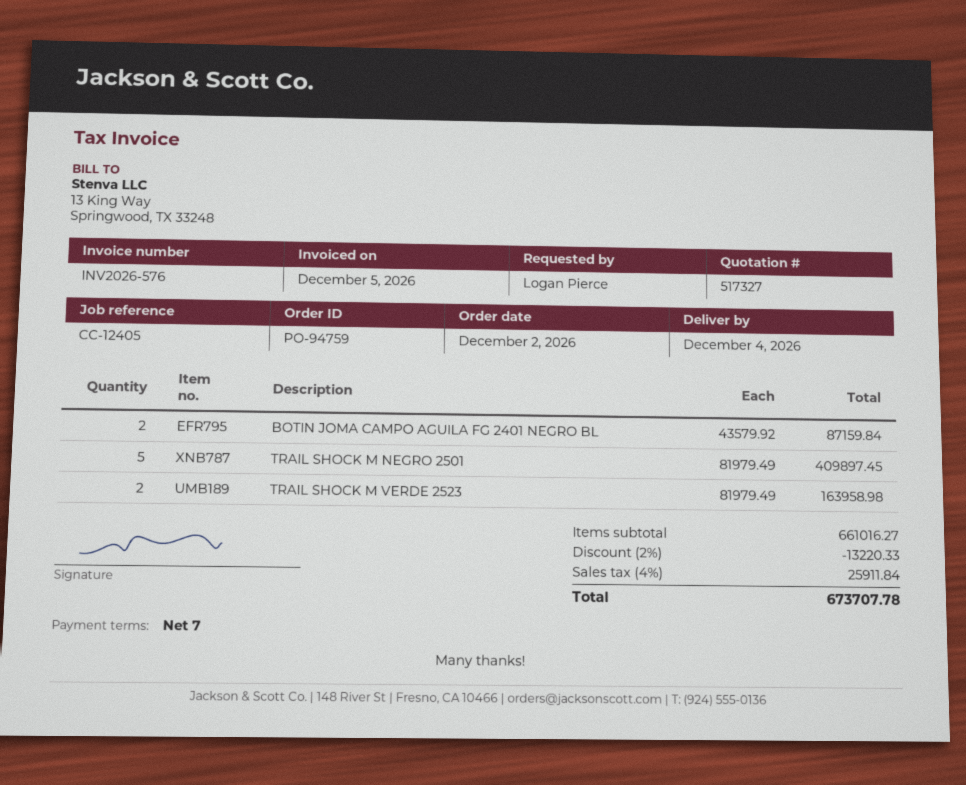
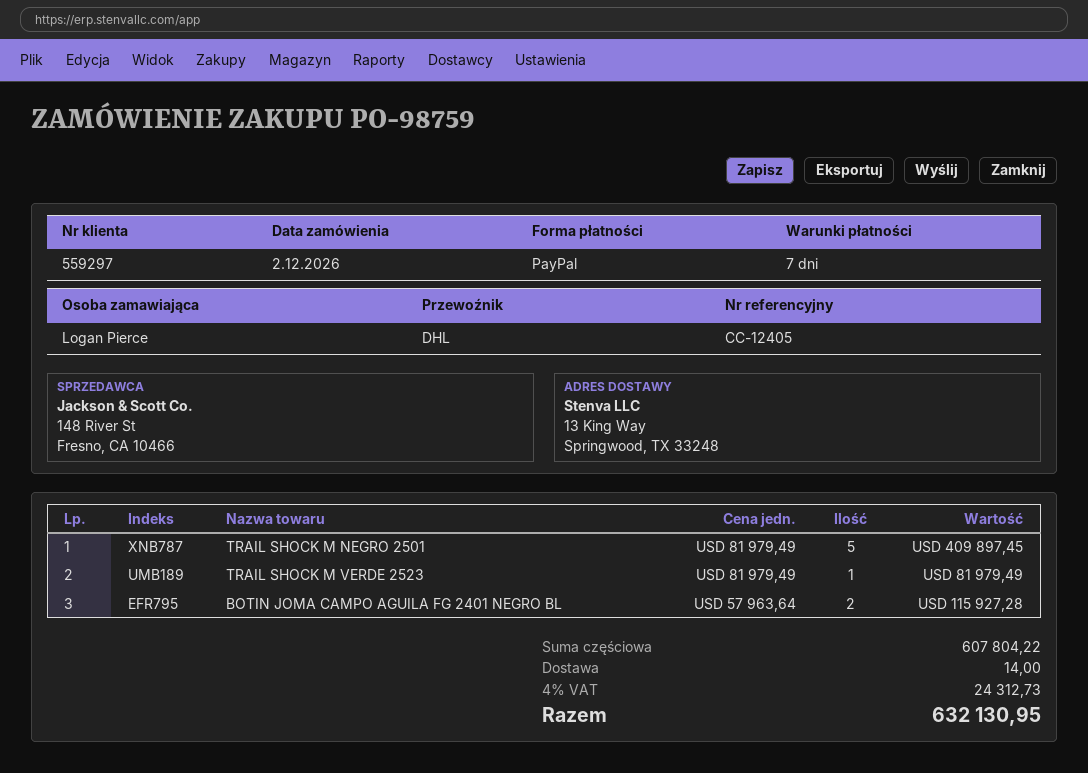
order number: PO-94759 -> PO-98759
BOTIN JOMA CAMPO AGUILA FG 2401 NEGRO BL: 2 x 43579.92 = 87159.84 -> 2 x 57963.64 = 115927.28
TRAIL SHOCK M VERDE 2523: 2 x 81979.49 = 163958.98 -> 1 x 81979.49 = 81979.49
subtotal: 661016.27 -> 607804.22
discount: 2% = 13220.33 -> none
shipping: none -> 14.00
tax: 4% = 25911.84 -> 4% = 24312.73
total: 673707.78 -> 632130.95

